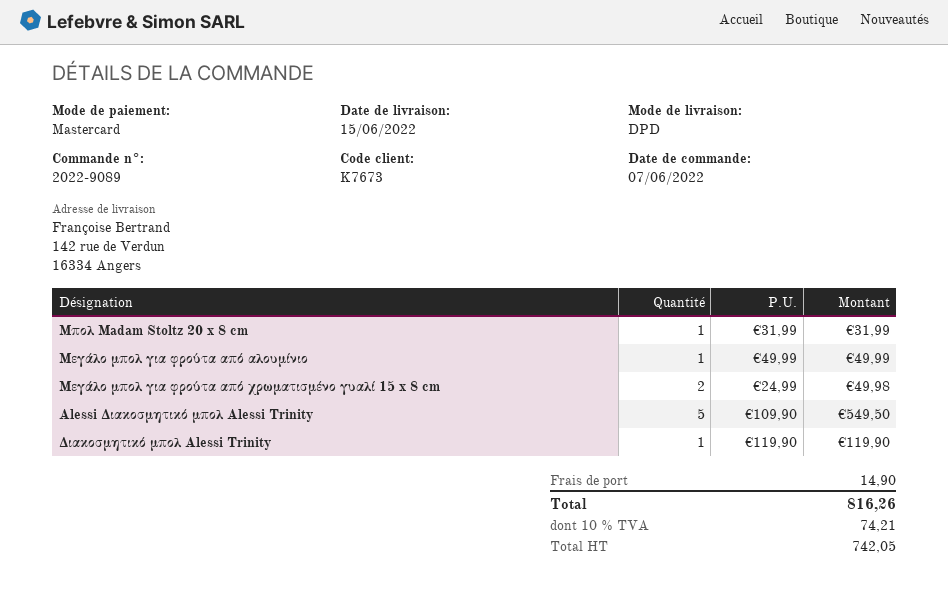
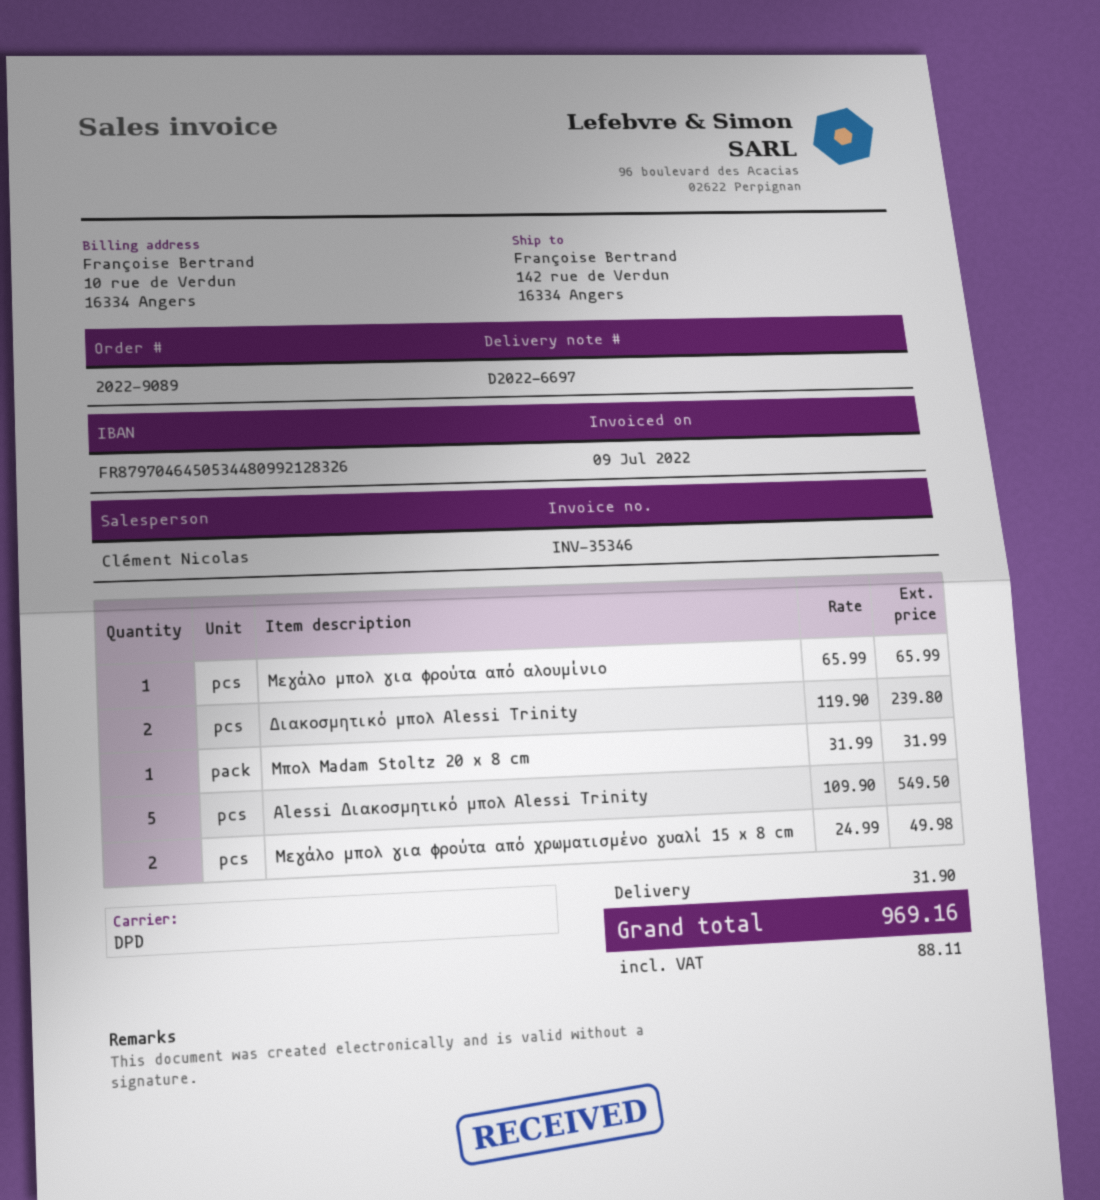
Μεγάλο μπολ για φρούτα από αλουμίνιο: 1 x 49.99 = 49.99 -> 1 x 65.99 = 65.99
Διακοσμητικό μπολ Alessi Trinity: 1 x 119.90 = 119.90 -> 2 x 119.90 = 239.80
shipping: 14.90 -> 31.90
tax: 74.21 -> 88.11
total: 816.26 -> 969.16

